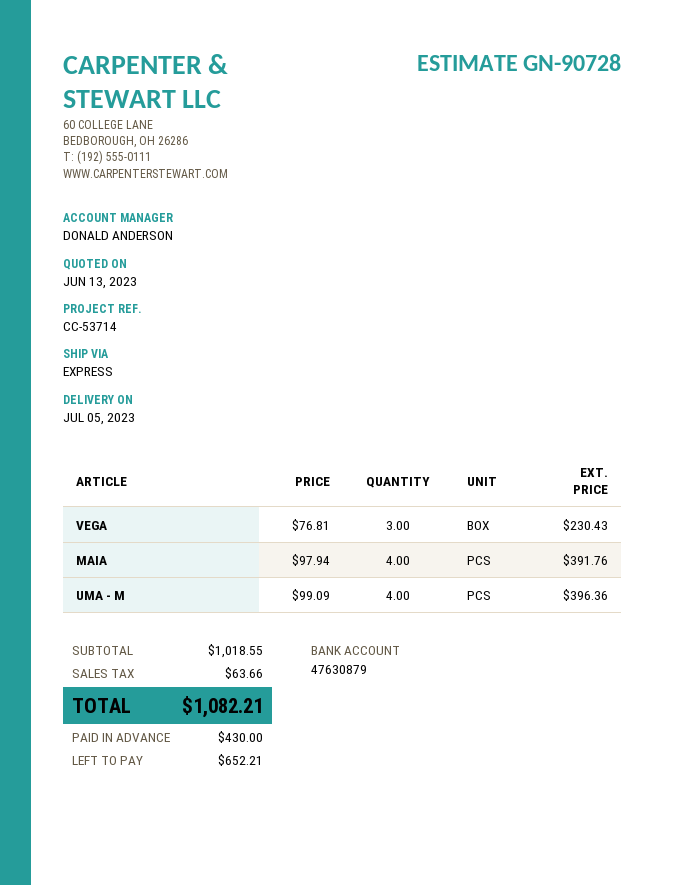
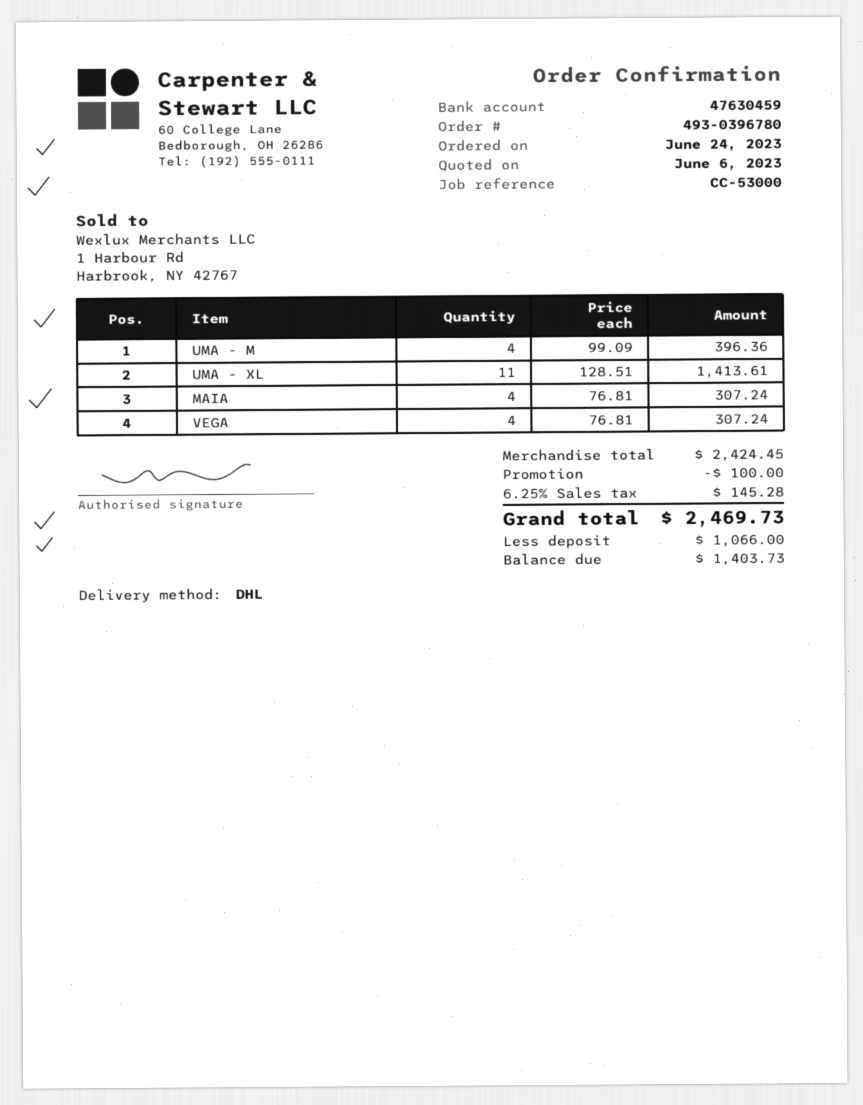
quote date: 2023-06-13 -> 2023-06-06
reference: CC-53714 -> CC-53000
bank account: 47630879 -> 47630459
shipping method: express -> DHL
VEGA: 3 x 76.81 = 230.43 -> 4 x 76.81 = 307.24
MAIA: 4 x 97.94 = 391.76 -> 4 x 76.81 = 307.24
UMA - XL: none -> 11 x 128.51 = 1413.61
subtotal: 1018.55 -> 2424.45
discount: none -> 100.00
tax: 63.66 -> 145.28
total: 1082.21 -> 2469.73
deposit: 430.00 -> 1066.00
balance: 652.21 -> 1403.73

